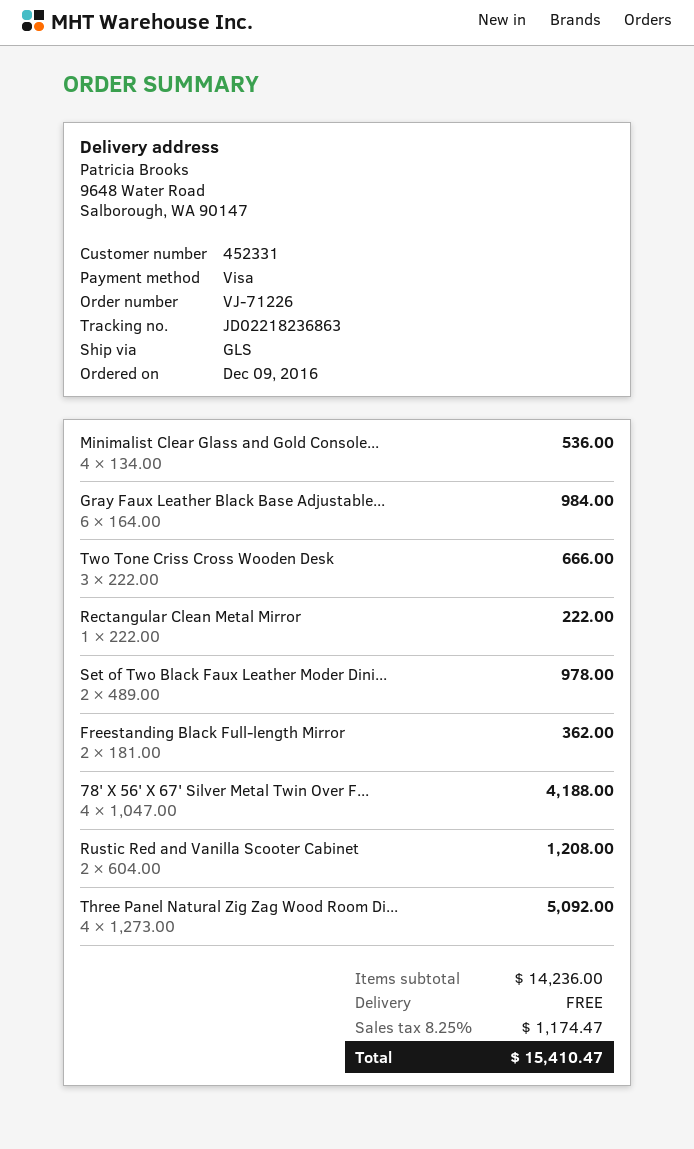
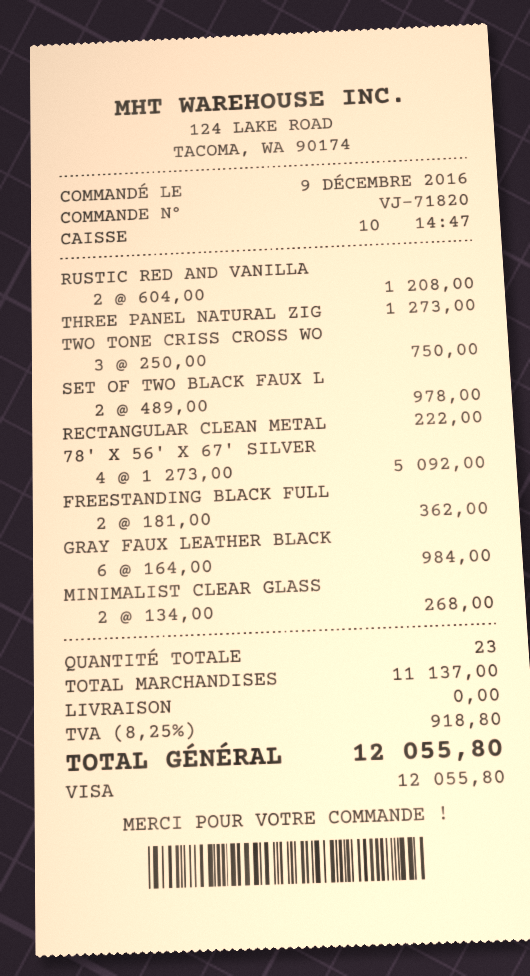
order number: VJ-71226 -> VJ-71820
Minimalist Clear Glass and Gold Console...: 4 x 134.00 = 536.00 -> 2 x 134.00 = 268.00
Two Tone Criss Cross Wooden Desk: 3 x 222.00 = 666.00 -> 3 x 250.00 = 750.00
78' X 56' X 67' Silver Metal Twin Over F...: 4 x 1047.00 = 4188.00 -> 4 x 1273.00 = 5092.00
Three Panel Natural Zig Zag Wood Room Di...: 4 x 1273.00 = 5092.00 -> 1 x 1273.00 = 1273.00
subtotal: 14236.00 -> 11137.00
tax: 8.25% = 1174.47 -> 8.25% = 918.80
total: 15410.47 -> 12055.80

